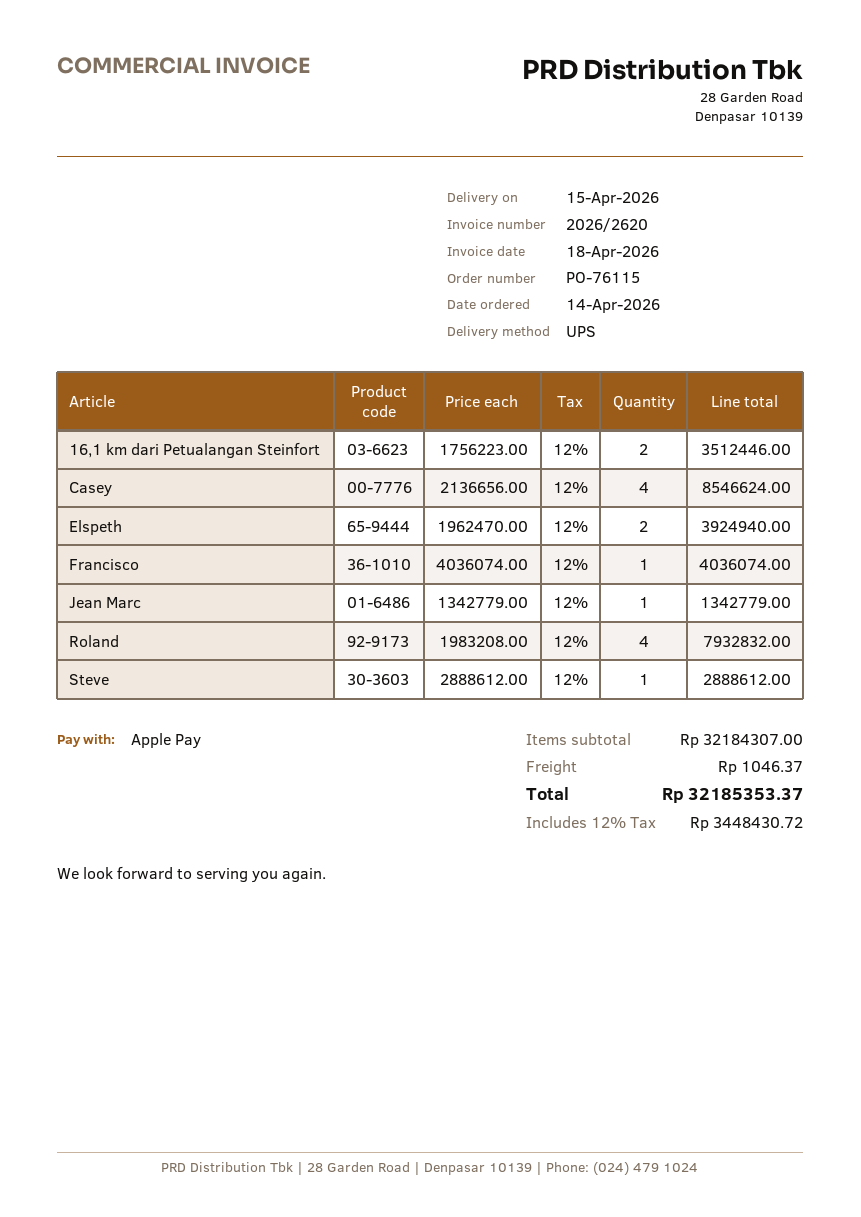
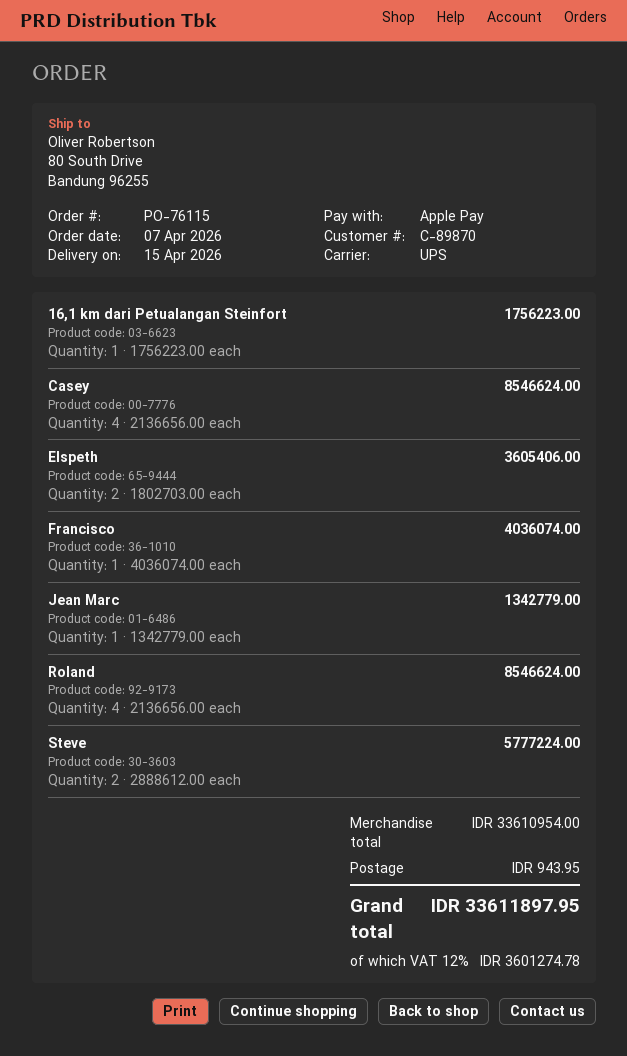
order date: 2026-04-14 -> 2026-04-07
16,1 km dari Petualangan Steinfort: 2 x 1756223.00 = 3512446.00 -> 1 x 1756223.00 = 1756223.00
Elspeth: 2 x 1962470.00 = 3924940.00 -> 2 x 1802703.00 = 3605406.00
Roland: 4 x 1983208.00 = 7932832.00 -> 4 x 2136656.00 = 8546624.00
Steve: 1 x 2888612.00 = 2888612.00 -> 2 x 2888612.00 = 5777224.00
subtotal: 32184307.00 -> 33610954.00
shipping: 1046.37 -> 943.95
tax: 12% = 3448430.72 -> 12% = 3601274.78
total: 32185353.37 -> 33611897.95

